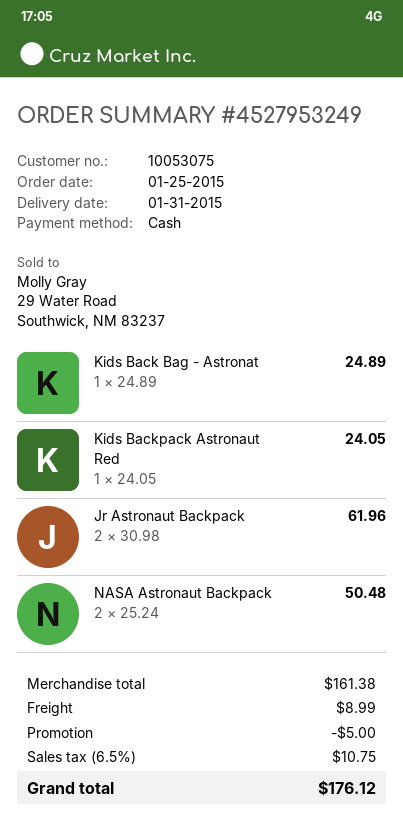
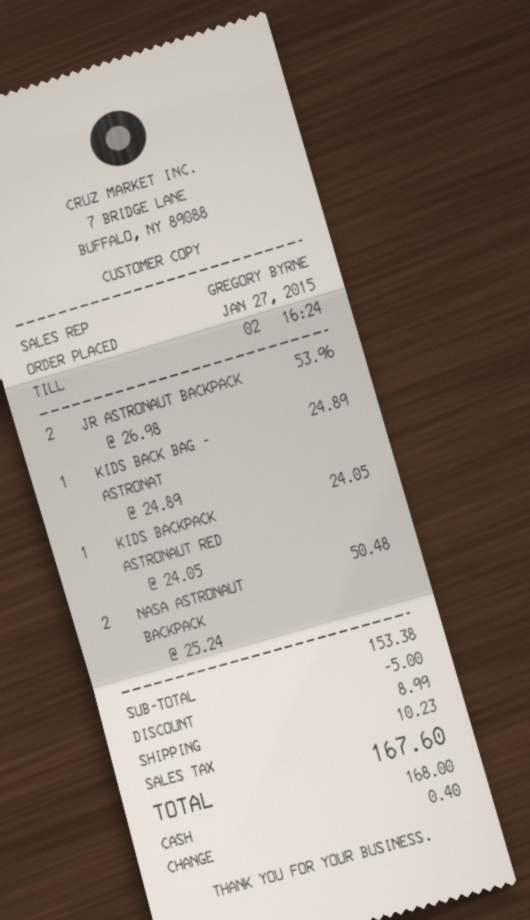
order date: 2015-01-25 -> 2015-01-27
Jr Astronaut Backpack: 2 x 30.98 = 61.96 -> 2 x 26.98 = 53.96
subtotal: 161.38 -> 153.38
tax: 10.75 -> 10.23
total: 176.12 -> 167.60

